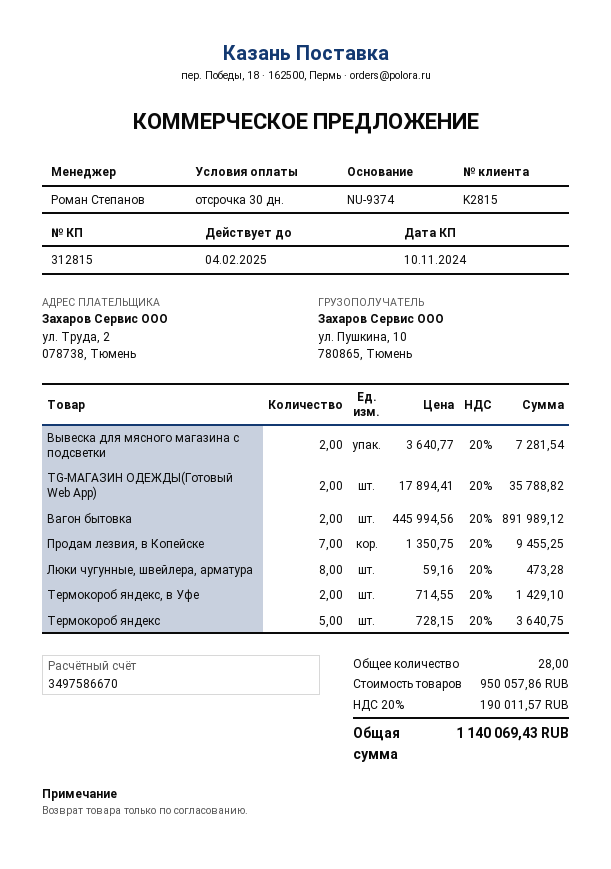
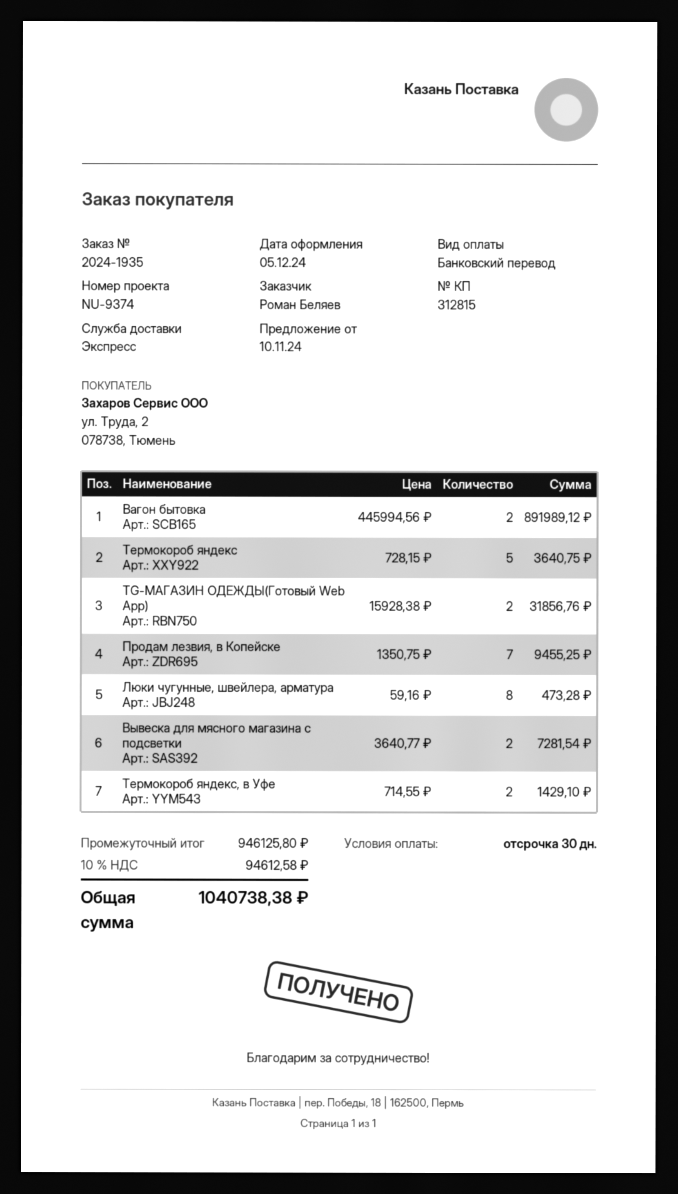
TG-МАГАЗИН ОДЕЖДЫ(Готовый Web App): 2 x 17894.41 = 35788.82 -> 2 x 15928.38 = 31856.76
subtotal: 950057.86 -> 946125.80
tax: 20% = 190011.57 -> 10% = 94612.58
total: 1140069.43 -> 1040738.38

